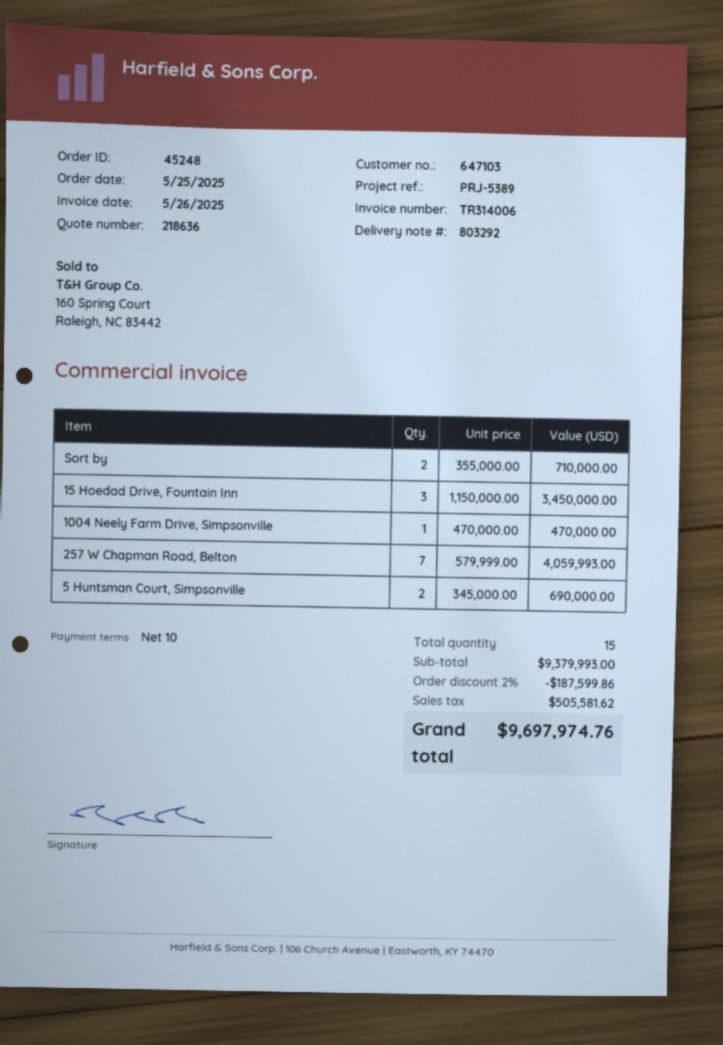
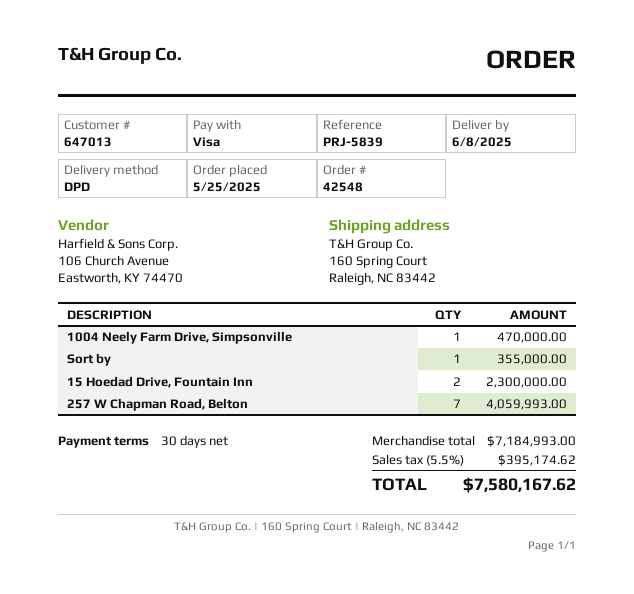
order number: 45248 -> 42548
payment terms: 10 days -> 30 days
customer number: 647103 -> 647013
reference: PRJ-5389 -> PRJ-5839
Sort by: 2 for 710000.00 -> 1 for 355000.00
15 Hoedad Drive, Fountain Inn: 3 for 3450000.00 -> 2 for 2300000.00
5 Huntsman Court, Simpsonville: 2 for 690000.00 -> none
subtotal: 9379993.00 -> 7184993.00
discount: 2% = 187599.86 -> none
tax: 505581.62 -> 395174.62
total: 9697974.76 -> 7580167.62

